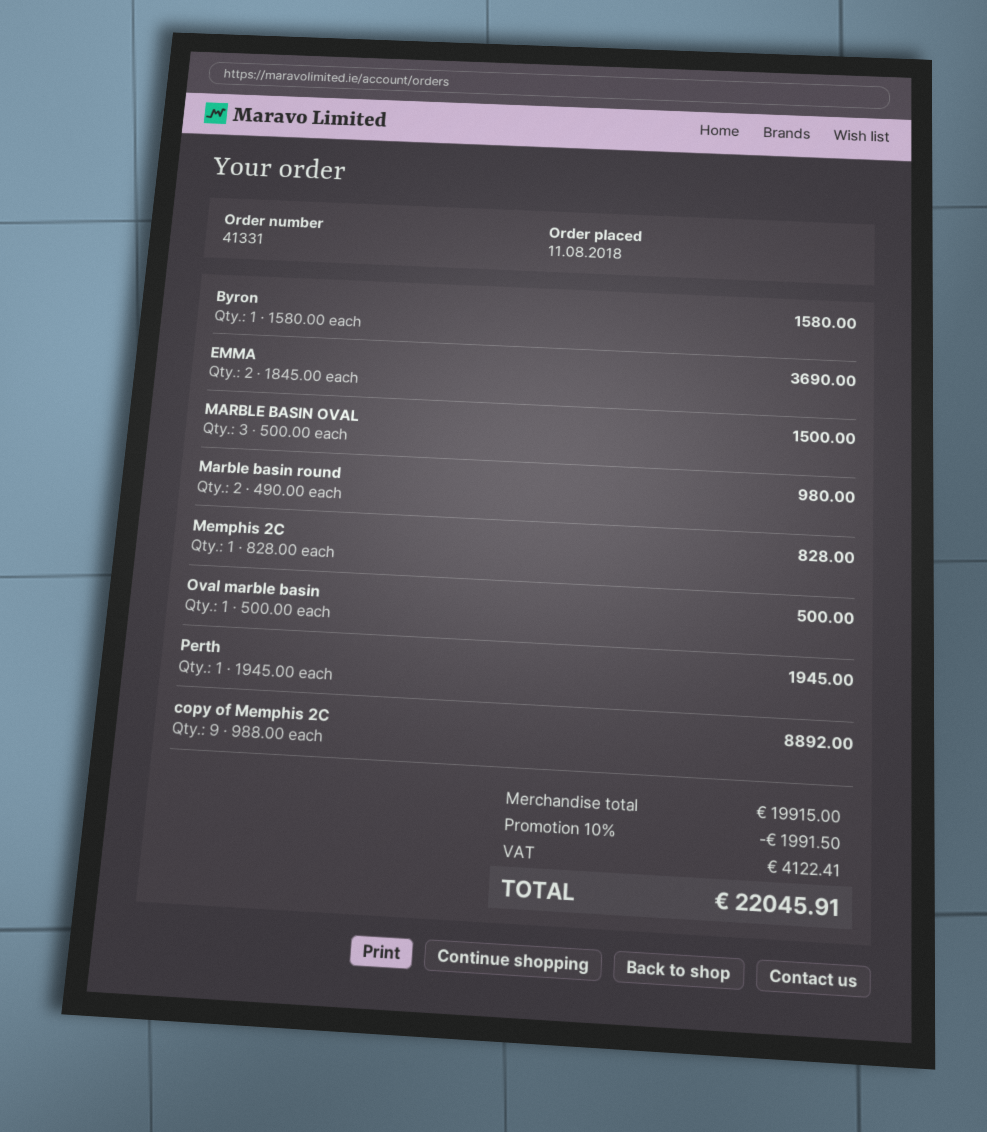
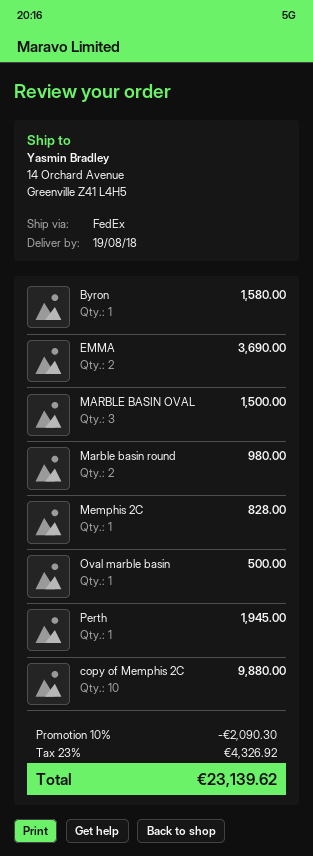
copy of Memphis 2C: 9 for 8892.00 -> 10 for 9880.00
discount: 10% = 1991.50 -> 10% = 2090.30
tax: 4122.41 -> 4326.92
total: 22045.91 -> 23139.62

